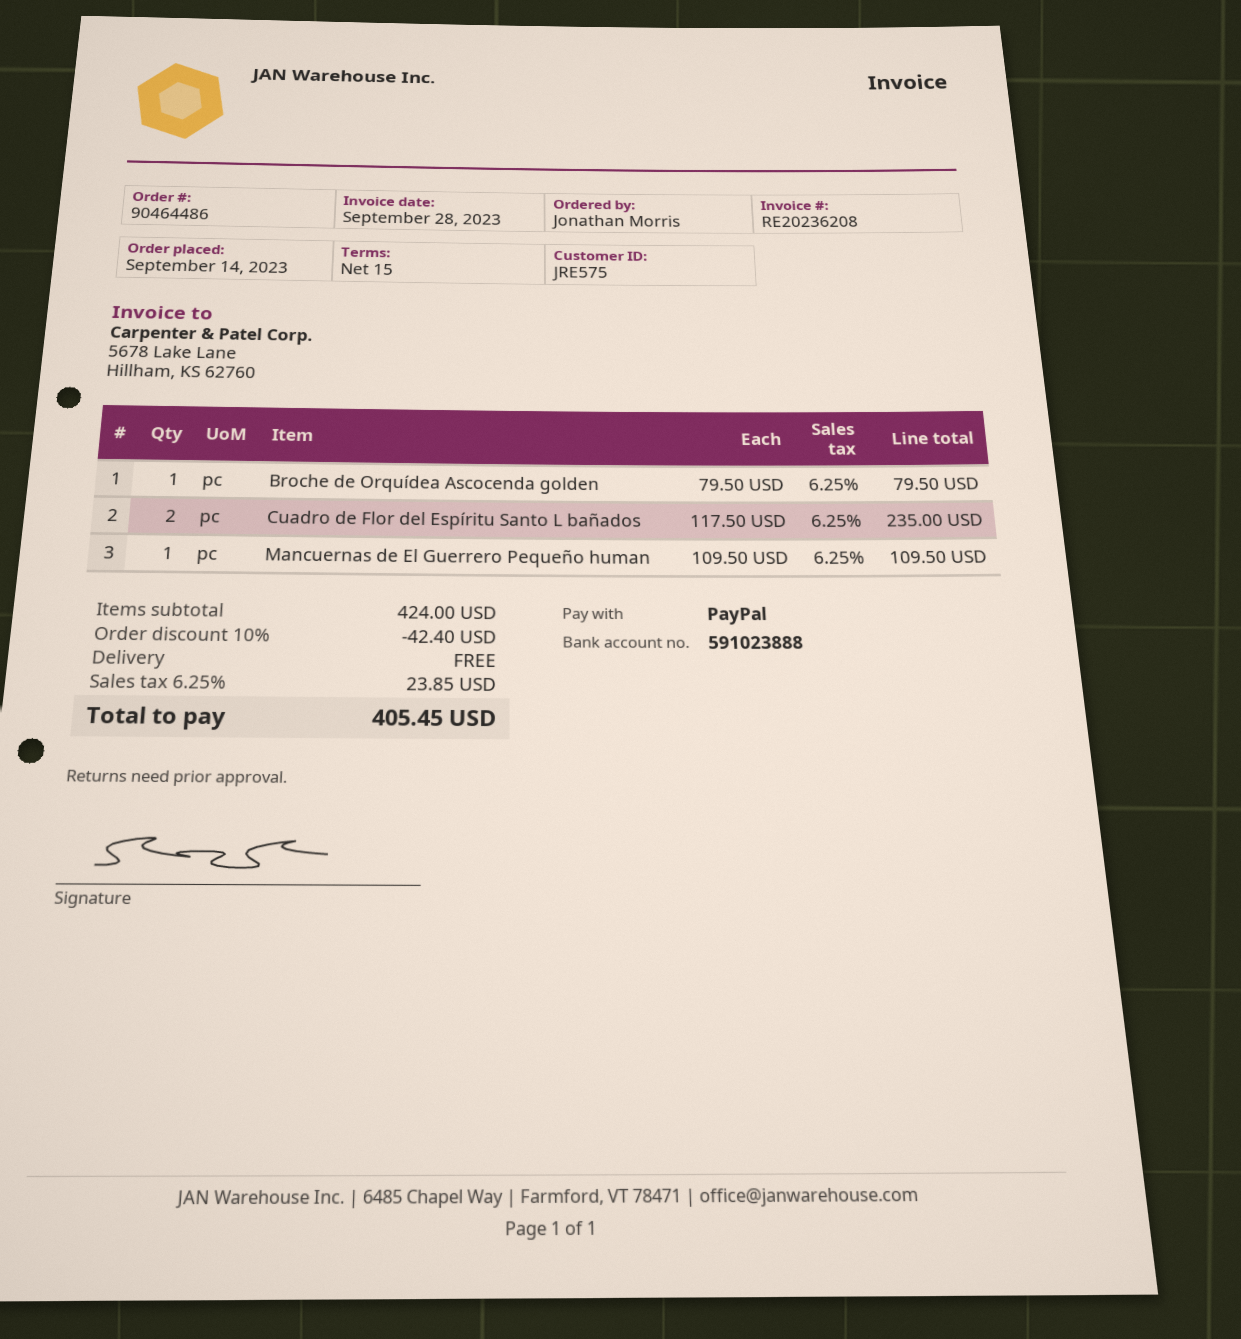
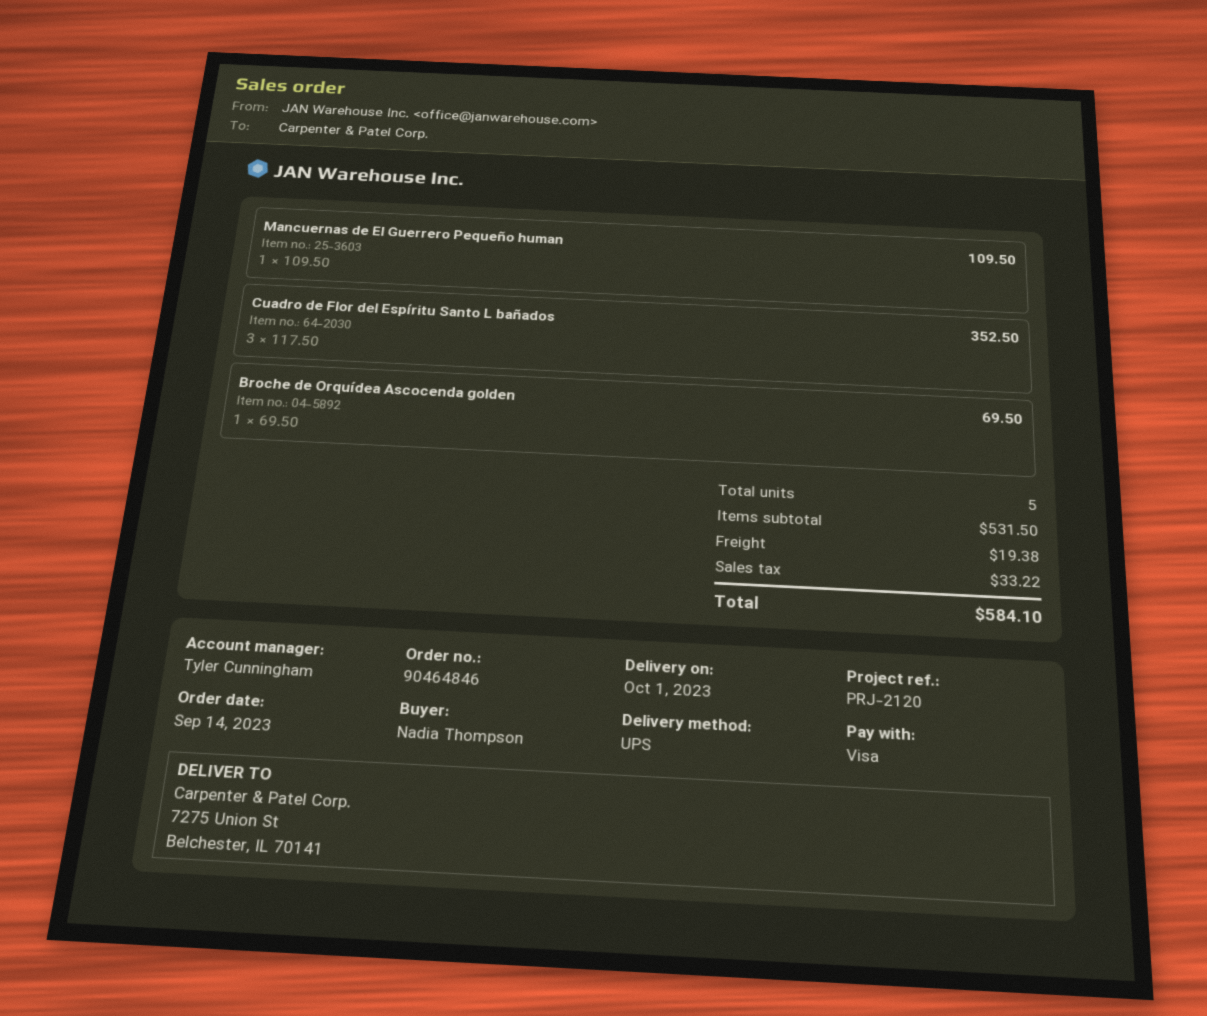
order number: 90464486 -> 90464846
ordered by: Jonathan Morris -> Nadia Thompson
payment method: PayPal -> Visa
Broche de Orquídea Ascocenda golden: 1 x 79.50 = 79.50 -> 1 x 69.50 = 69.50
Cuadro de Flor del Espíritu Santo L bañados: 2 x 117.50 = 235.00 -> 3 x 117.50 = 352.50
subtotal: 424.00 -> 531.50
discount: 10% = 42.40 -> none
shipping: 0.00 -> 19.38
tax: 23.85 -> 33.22
total: 405.45 -> 584.10

